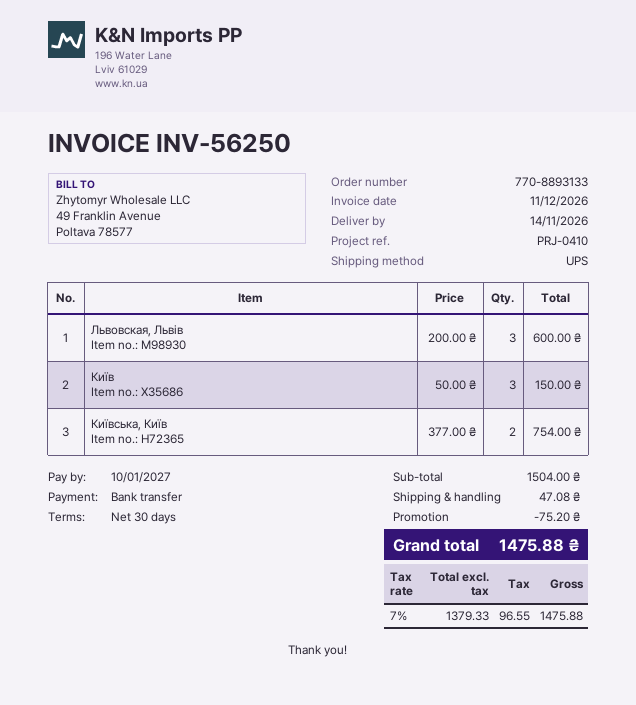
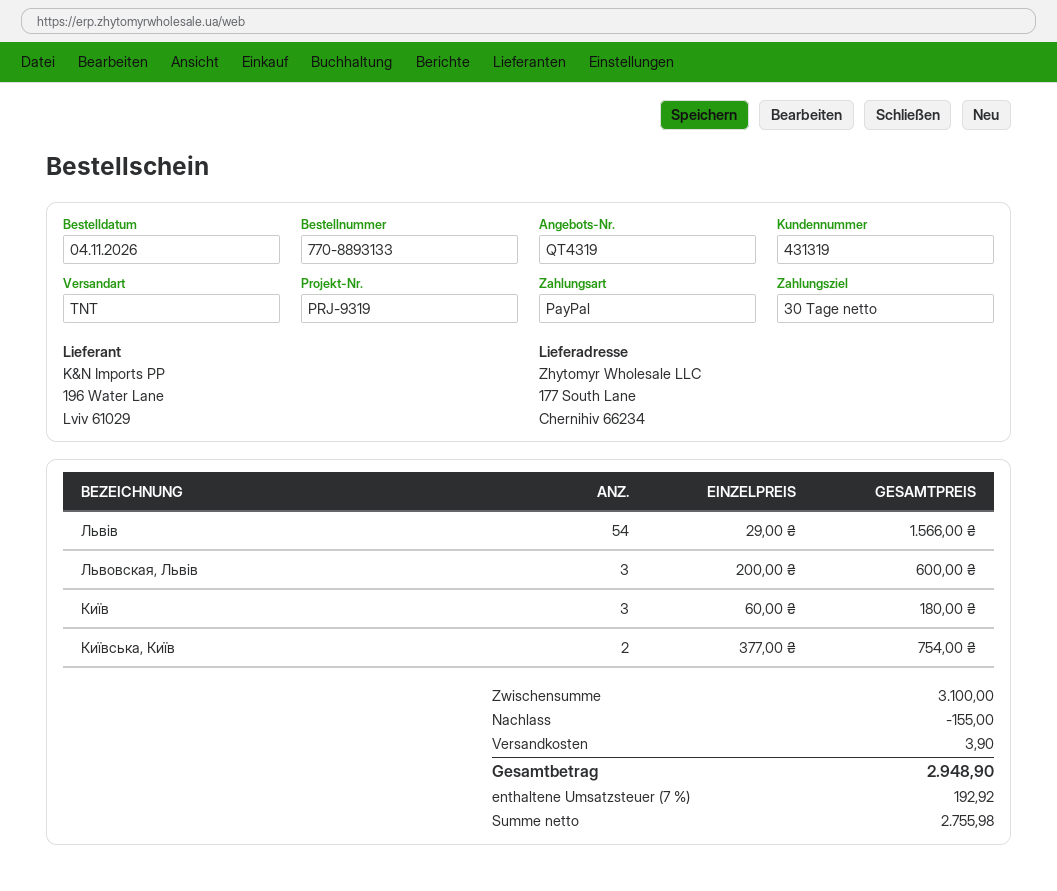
reference: PRJ-0410 -> PRJ-9319
payment method: bank transfer -> PayPal
shipping method: UPS -> TNT
Київ: 3 x 50.00 = 150.00 -> 3 x 60.00 = 180.00
Львів: none -> 54 x 29.00 = 1566.00
subtotal: 1504.00 -> 3100.00
discount: 75.20 -> 155.00
shipping: 47.08 -> 3.90
net: 1379.33 -> 2755.98
tax: 7% = 96.55 -> 7% = 192.92
total: 1475.88 -> 2948.90

